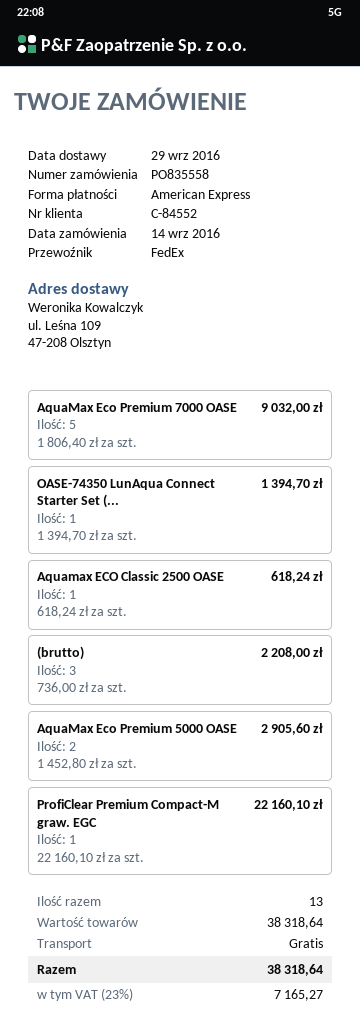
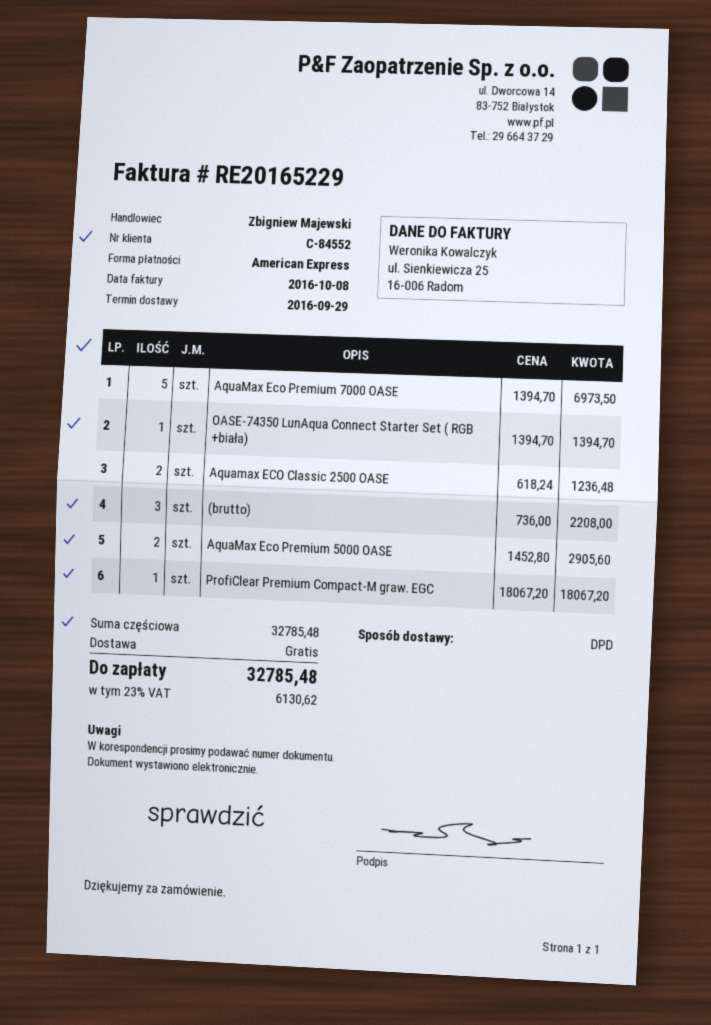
shipping method: FedEx -> DPD
AquaMax Eco Premium 7000 OASE: 5 x 1806.40 = 9032.00 -> 5 x 1394.70 = 6973.50
Aquamax ECO Classic 2500 OASE: 1 x 618.24 = 618.24 -> 2 x 618.24 = 1236.48
ProfiClear Premium Compact-M graw. EGC: 1 x 22160.10 = 22160.10 -> 1 x 18067.20 = 18067.20
subtotal: 38318.64 -> 32785.48
tax: 23% = 7165.27 -> 23% = 6130.62
total: 38318.64 -> 32785.48

